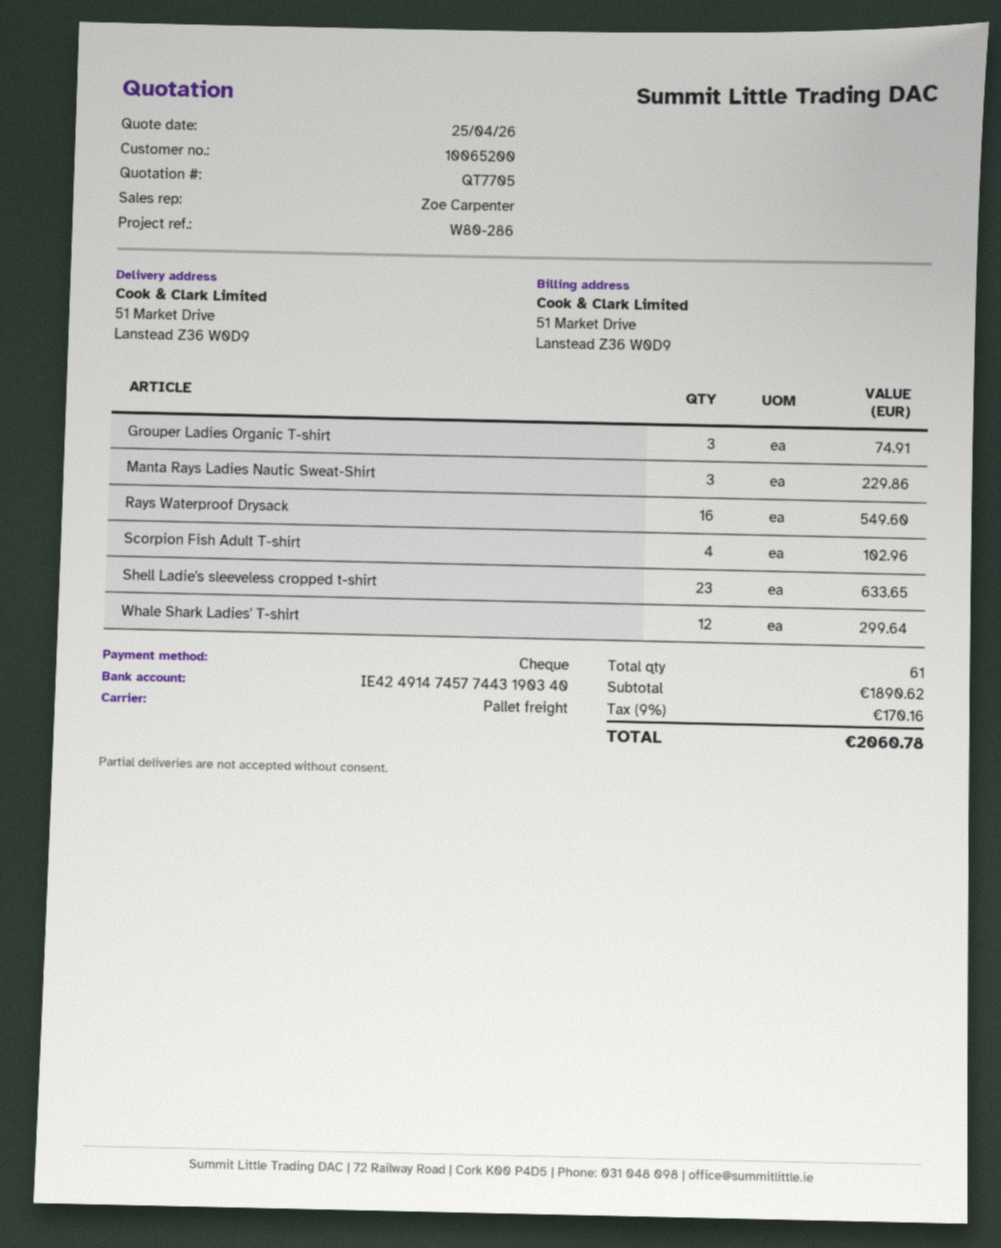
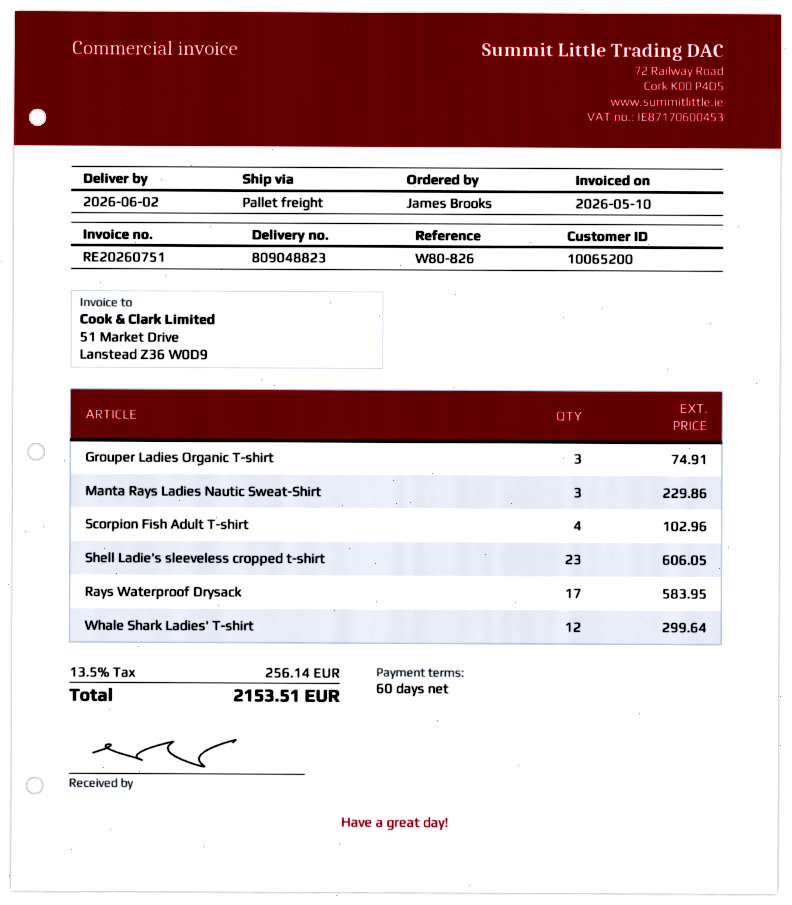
reference: W80-286 -> W80-826
Rays Waterproof Drysack: 16 for 549.60 -> 17 for 583.95
Shell Ladie's sleeveless cropped t-shirt: 23 for 633.65 -> 23 for 606.05
tax: 9% = 170.16 -> 13.5% = 256.14
total: 2060.78 -> 2153.51

